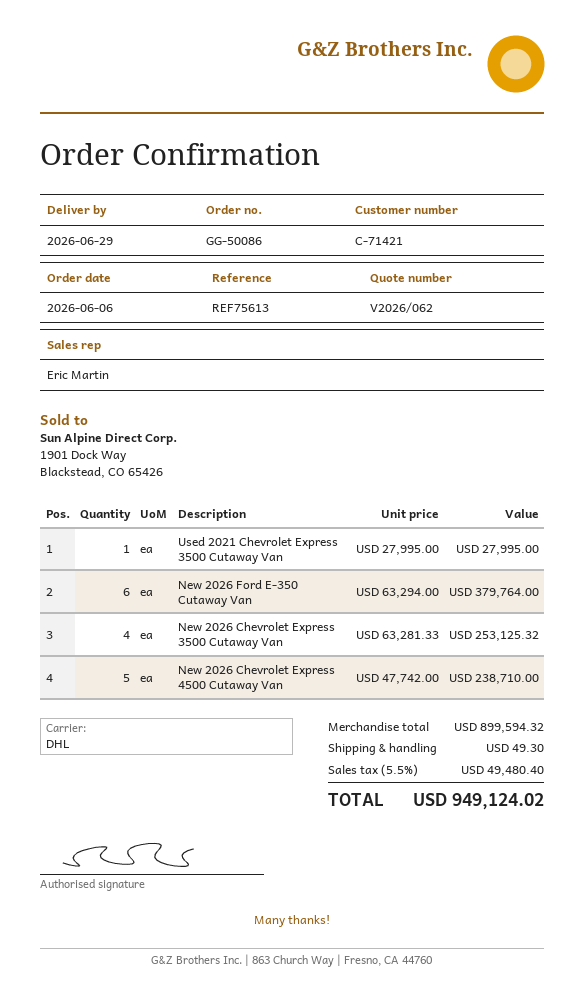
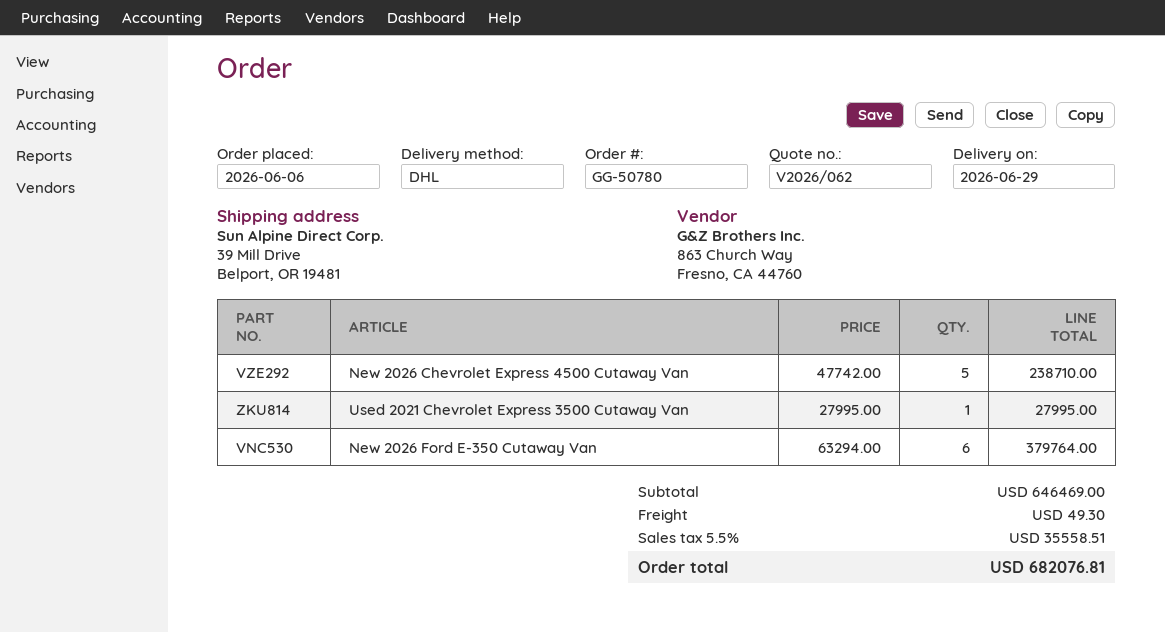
order number: GG-50086 -> GG-50780
New 2026 Chevrolet Express 3500 Cutaway Van: 4 x 63281.33 = 253125.32 -> none
subtotal: 899594.32 -> 646469.00
tax: 5.5% = 49480.40 -> 5.5% = 35558.51
total: 949124.02 -> 682076.81

